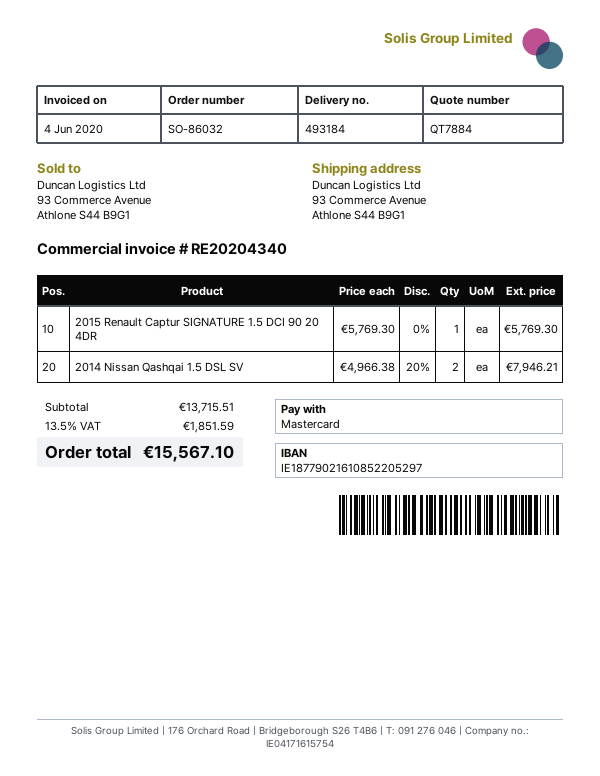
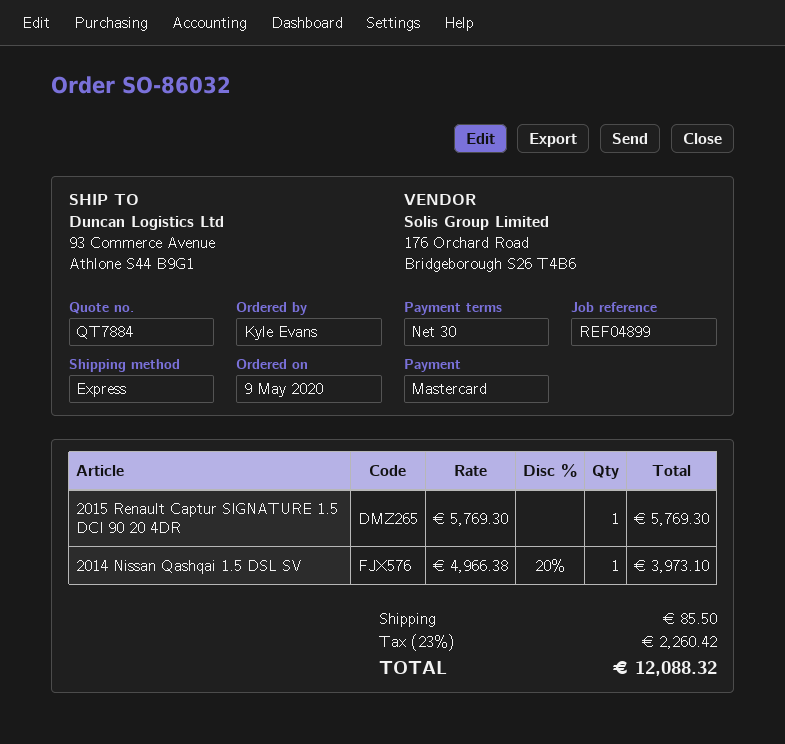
2014 Nissan Qashqai 1.5 DSL SV: 2 x 4966.38 - 20% = 7946.21 -> 1 x 4966.38 - 20% = 3973.10
shipping: none -> 85.50
tax: 13.5% = 1851.59 -> 23% = 2260.42
total: 15567.10 -> 12088.32

